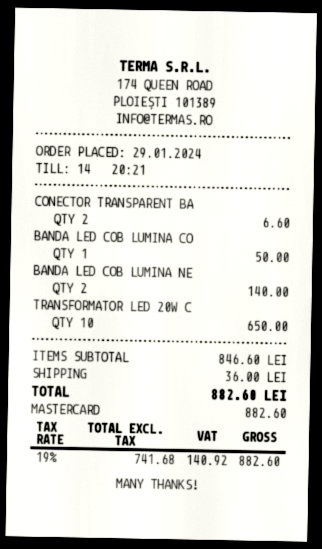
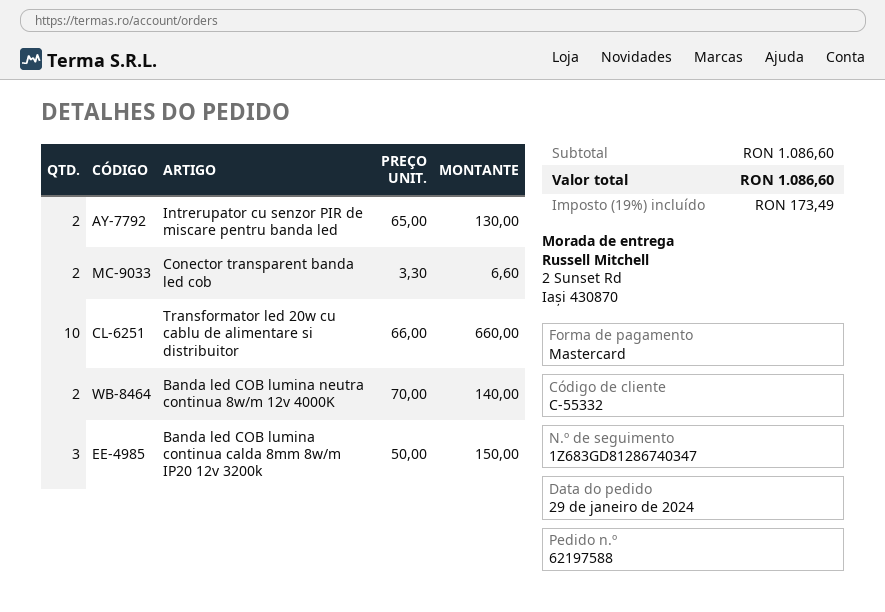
BANDA LED COB LUMINA CO: 1 for 50.00 -> 3 for 150.00
TRANSFORMATOR LED 20W C: 10 for 650.00 -> 10 for 660.00
Intrerupator cu senzor PIR de miscare pentru banda led: none -> 2 for 130.00
subtotal: 846.60 -> 1086.60
shipping: 36.00 -> none
tax: 19% = 140.92 -> 19% = 173.49
total: 882.60 -> 1086.60

